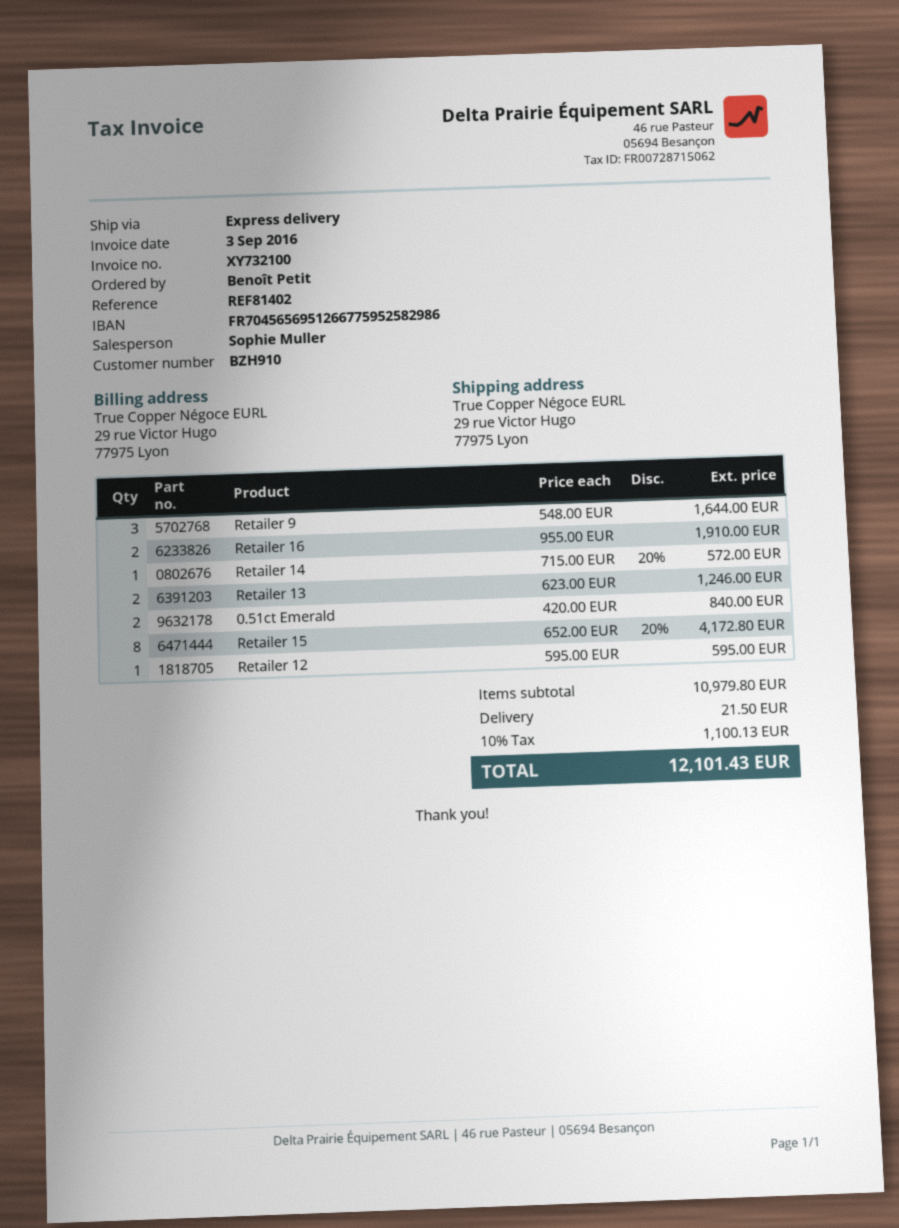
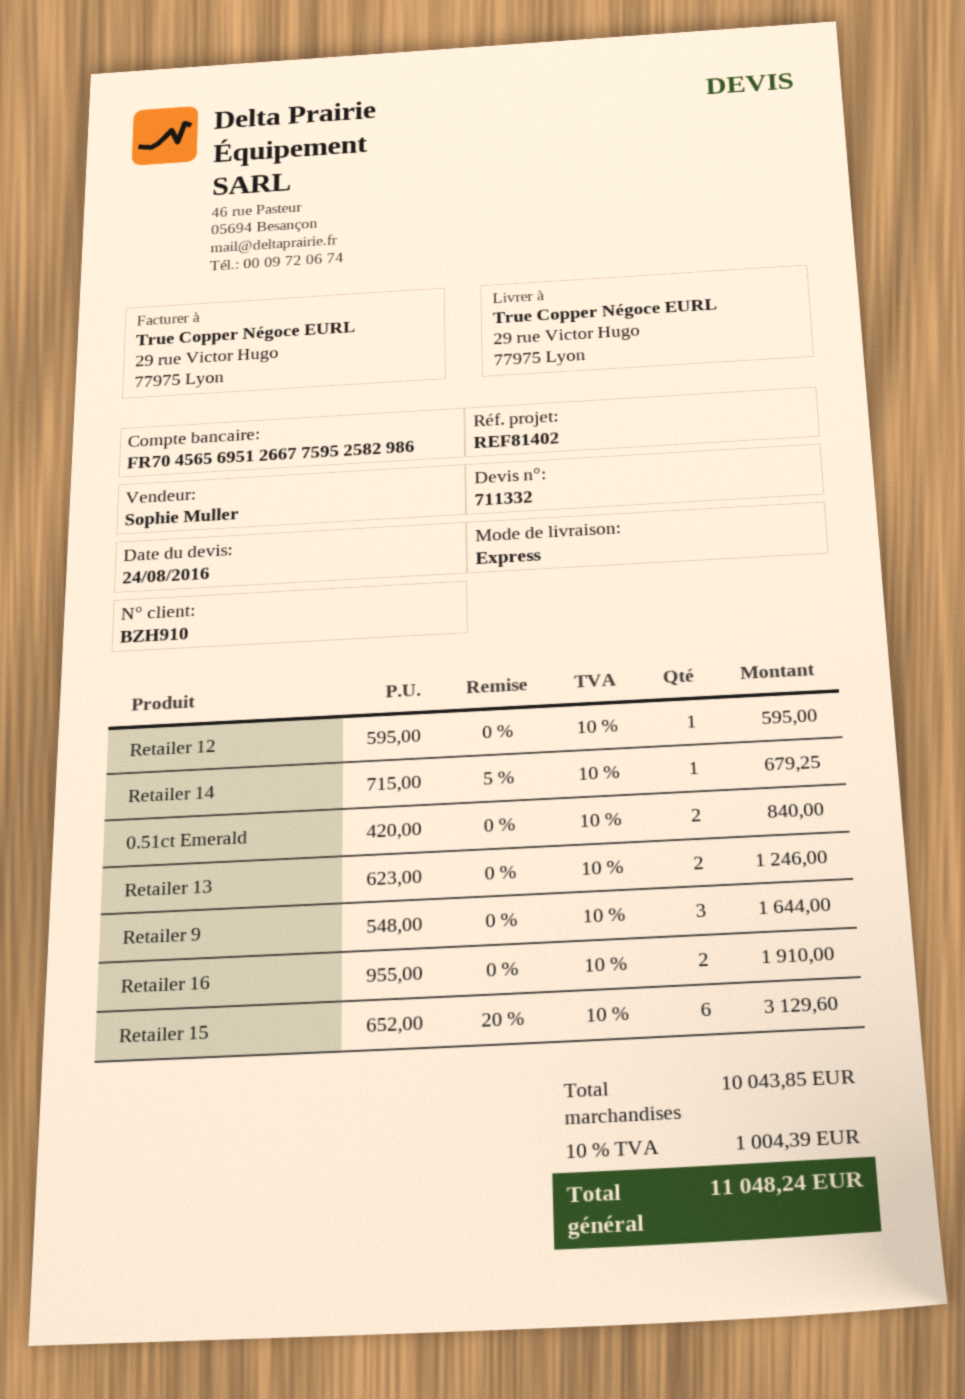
Retailer 14: 1 x 715.00 - 20% = 572.00 -> 1 x 715.00 - 5% = 679.25
Retailer 15: 8 x 652.00 - 20% = 4172.80 -> 6 x 652.00 - 20% = 3129.60
subtotal: 10979.80 -> 10043.85
shipping: 21.50 -> none
tax: 10% = 1100.13 -> 10% = 1004.39
total: 12101.43 -> 11048.24

